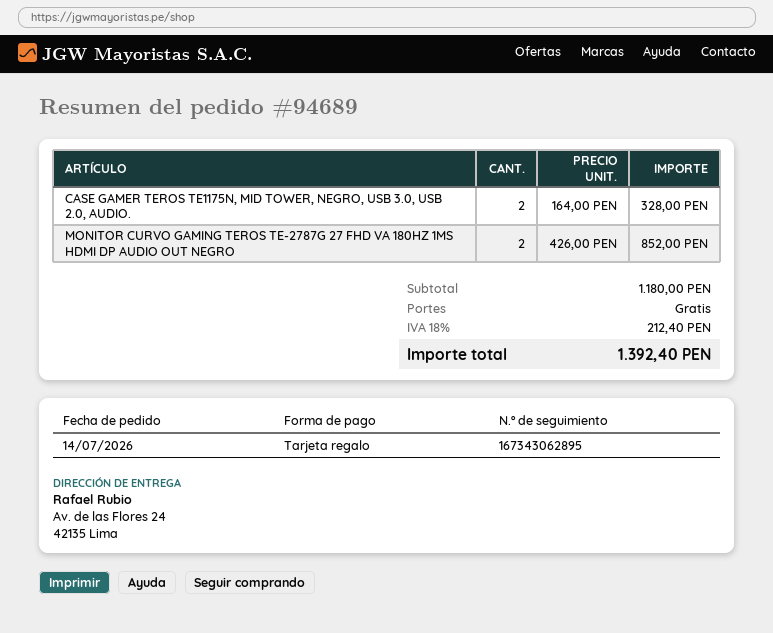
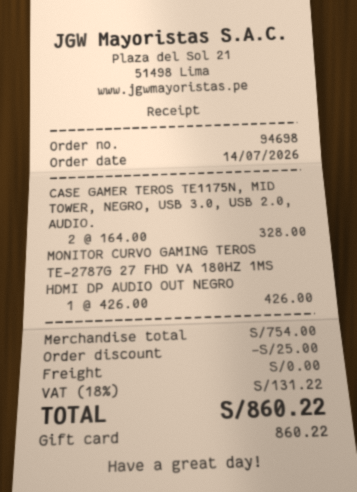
order number: 94689 -> 94698
MONITOR CURVO GAMING TEROS TE-2787G 27 FHD VA 180HZ 1MS HDMI DP AUDIO OUT NEGRO: 2 x 426.00 = 852.00 -> 1 x 426.00 = 426.00
subtotal: 1180.00 -> 754.00
discount: none -> 25.00
tax: 18% = 212.40 -> 18% = 131.22
total: 1392.40 -> 860.22

